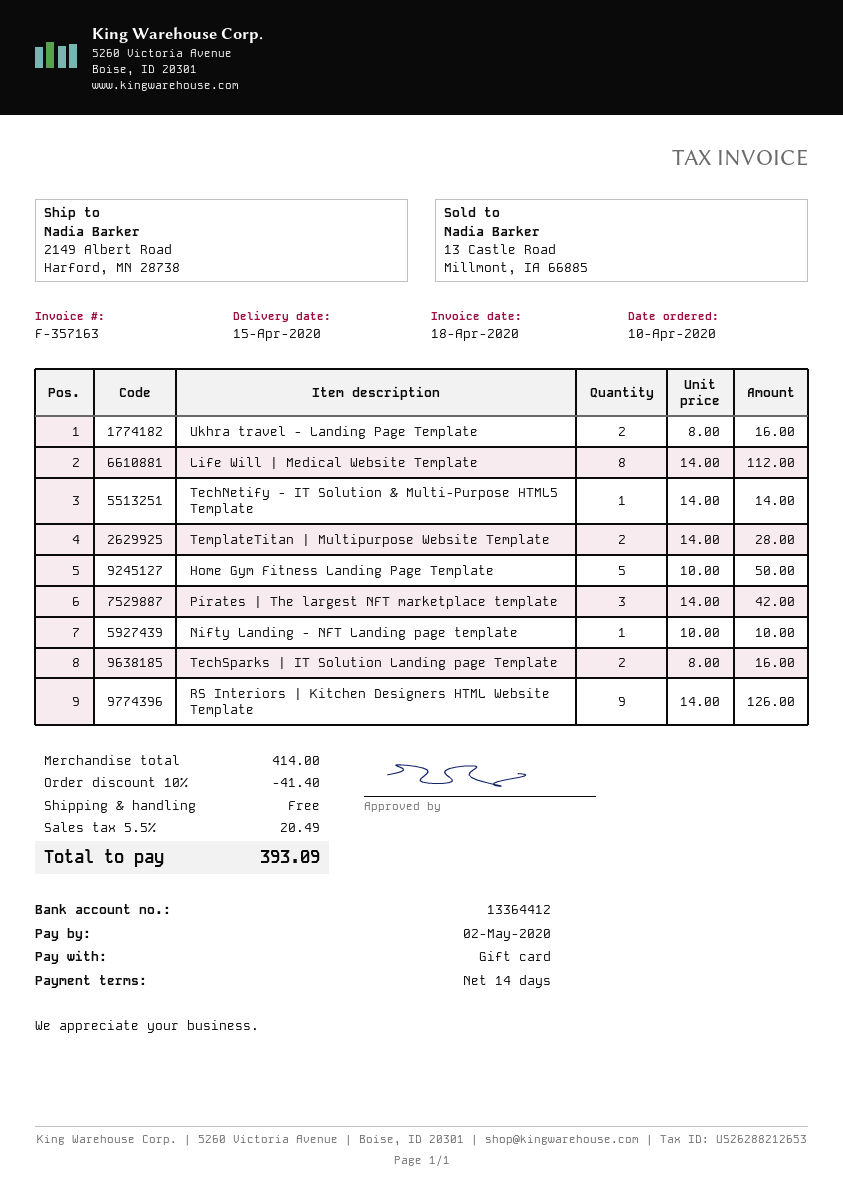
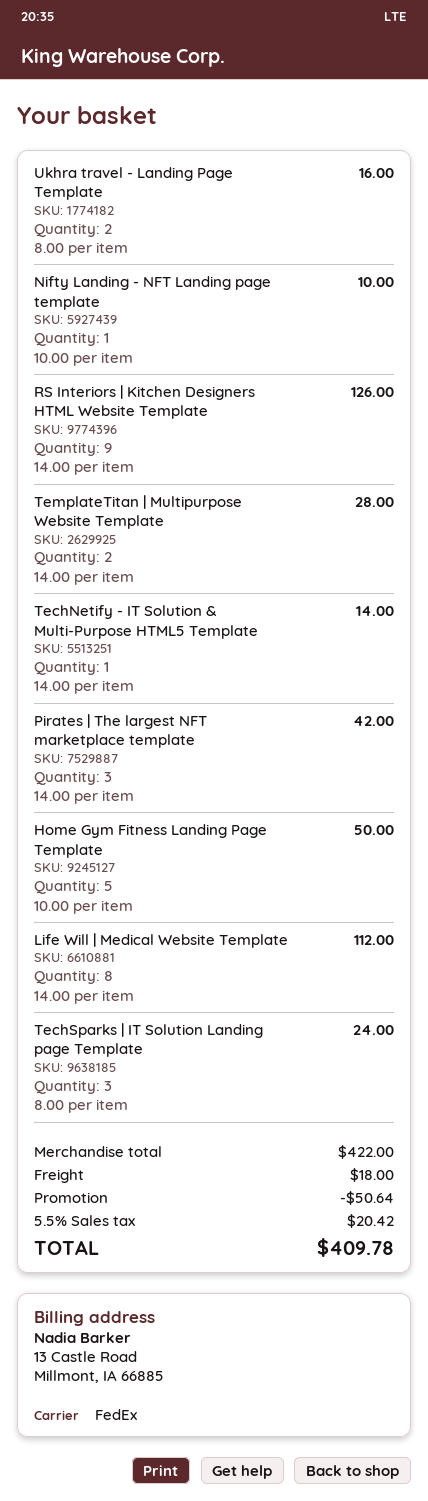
TechSparks | IT Solution Landing page Template: 2 x 8.00 = 16.00 -> 3 x 8.00 = 24.00
subtotal: 414.00 -> 422.00
discount: 41.40 -> 50.64
shipping: 0.00 -> 18.00
tax: 5.5% = 20.49 -> 5.5% = 20.42
total: 393.09 -> 409.78

